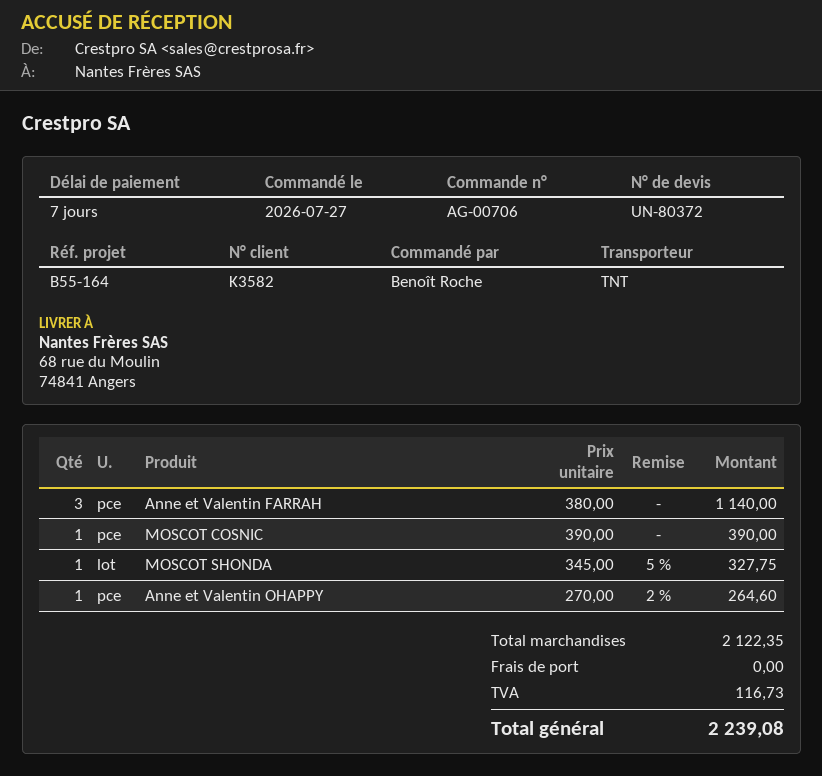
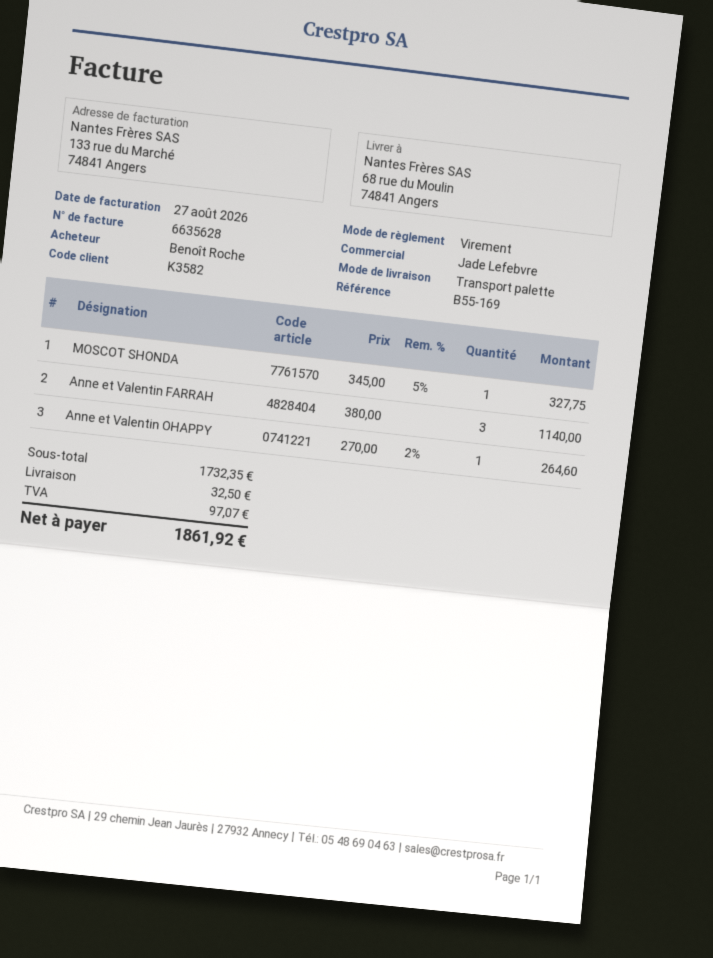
reference: B55-164 -> B55-169
shipping method: TNT -> pallet freight
MOSCOT COSNIC: 1 x 390.00 = 390.00 -> none
subtotal: 2122.35 -> 1732.35
shipping: 0.00 -> 32.50
tax: 116.73 -> 97.07
total: 2239.08 -> 1861.92

